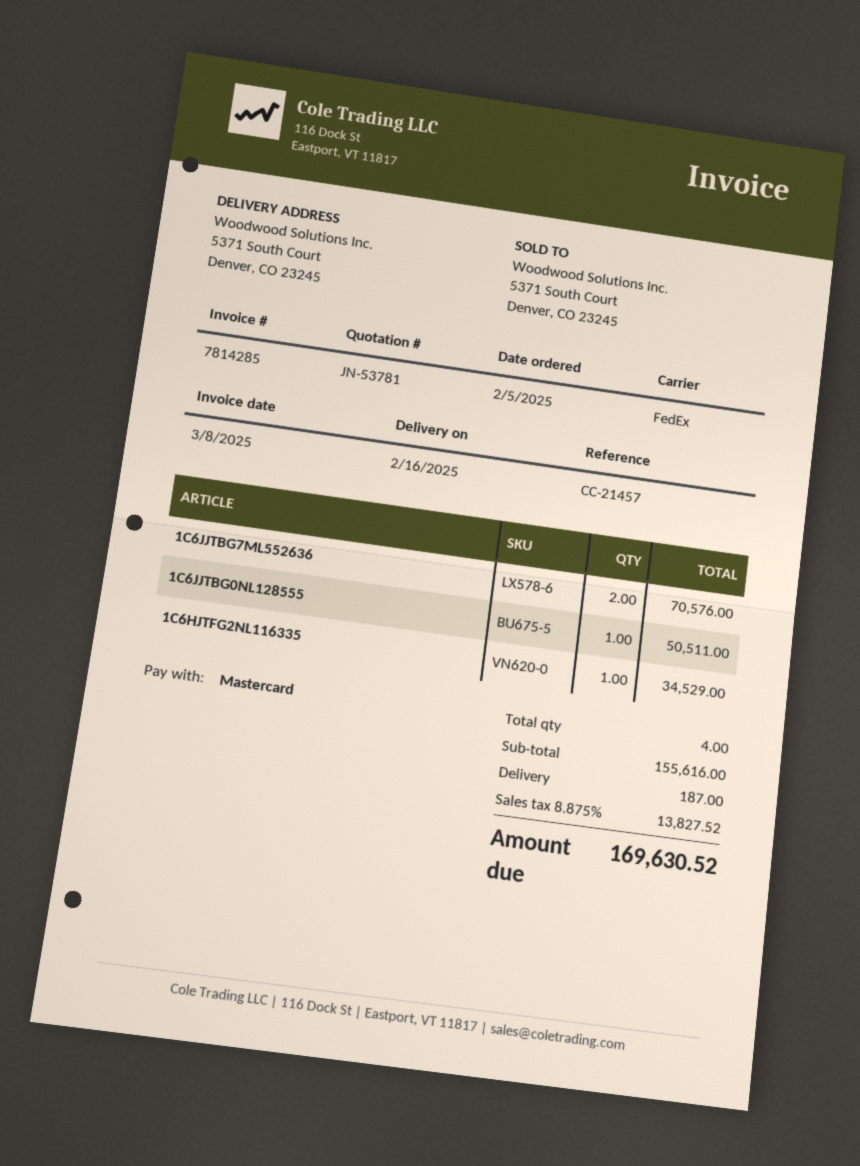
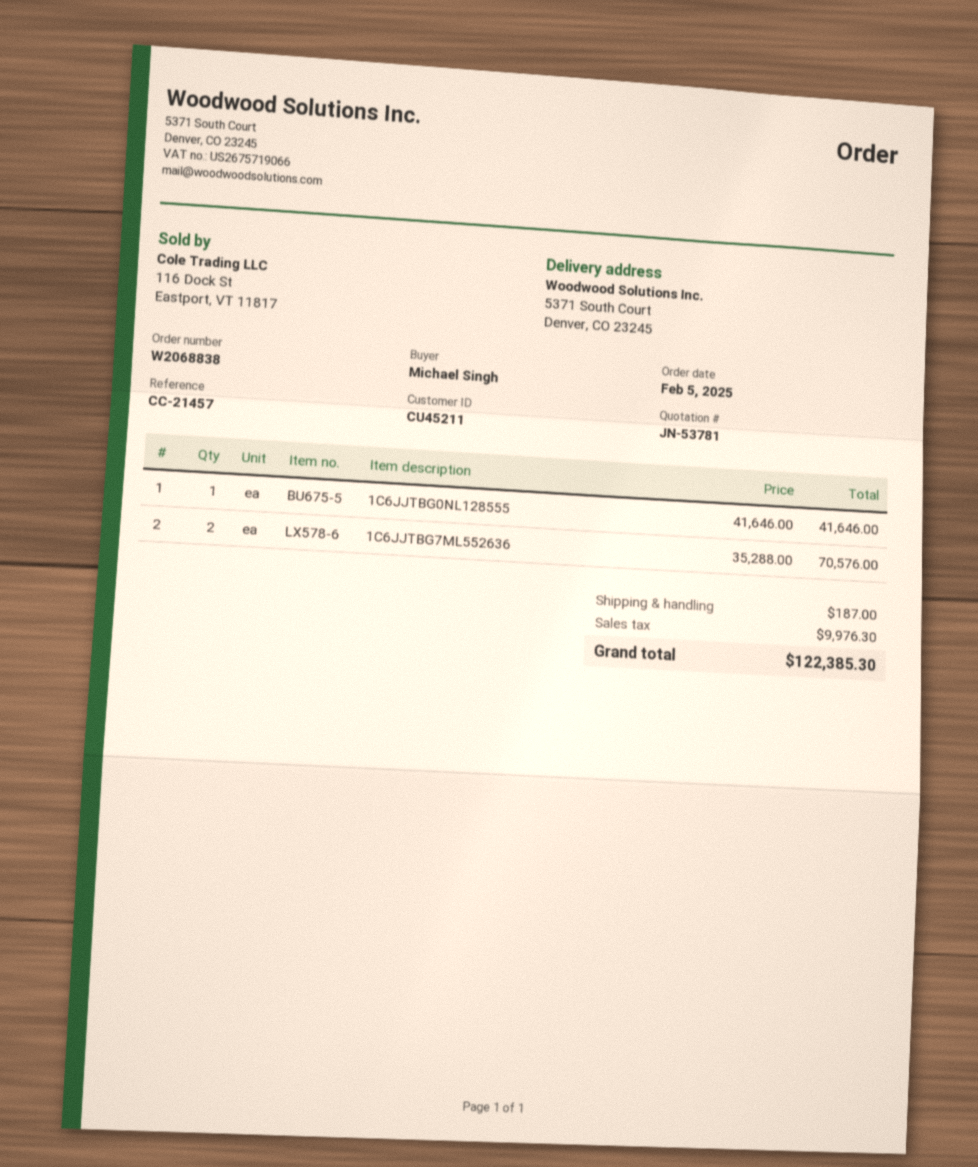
1C6JJTBG0NL128555: 1 for 50511.00 -> 1 for 41646.00
1C6HJTFG2NL116335: 1 for 34529.00 -> none
tax: 13827.52 -> 9976.30
total: 169630.52 -> 122385.30

